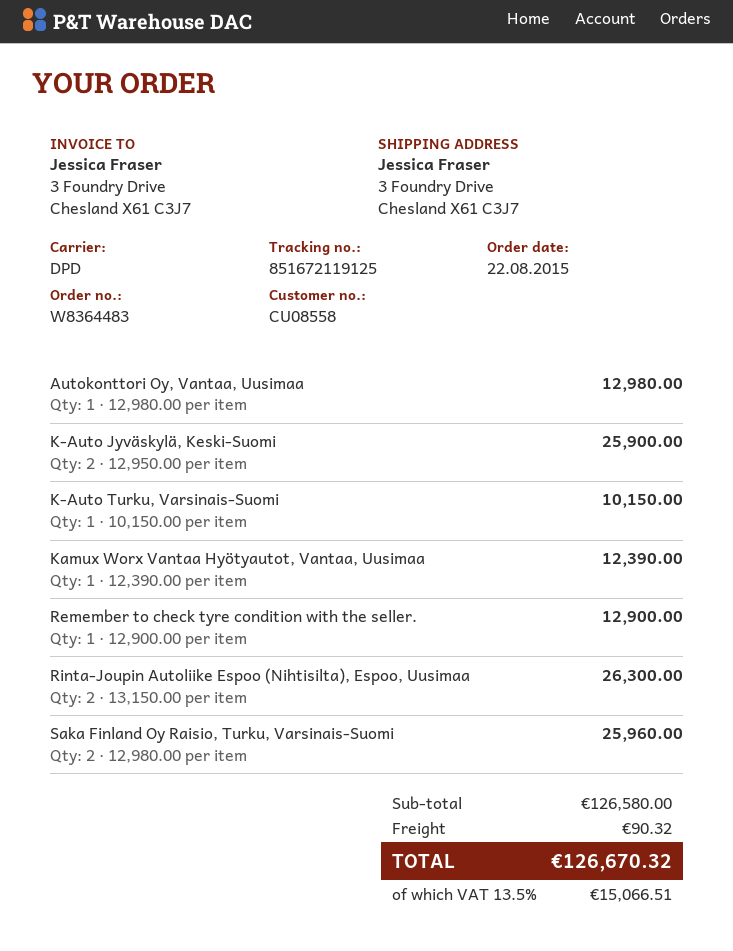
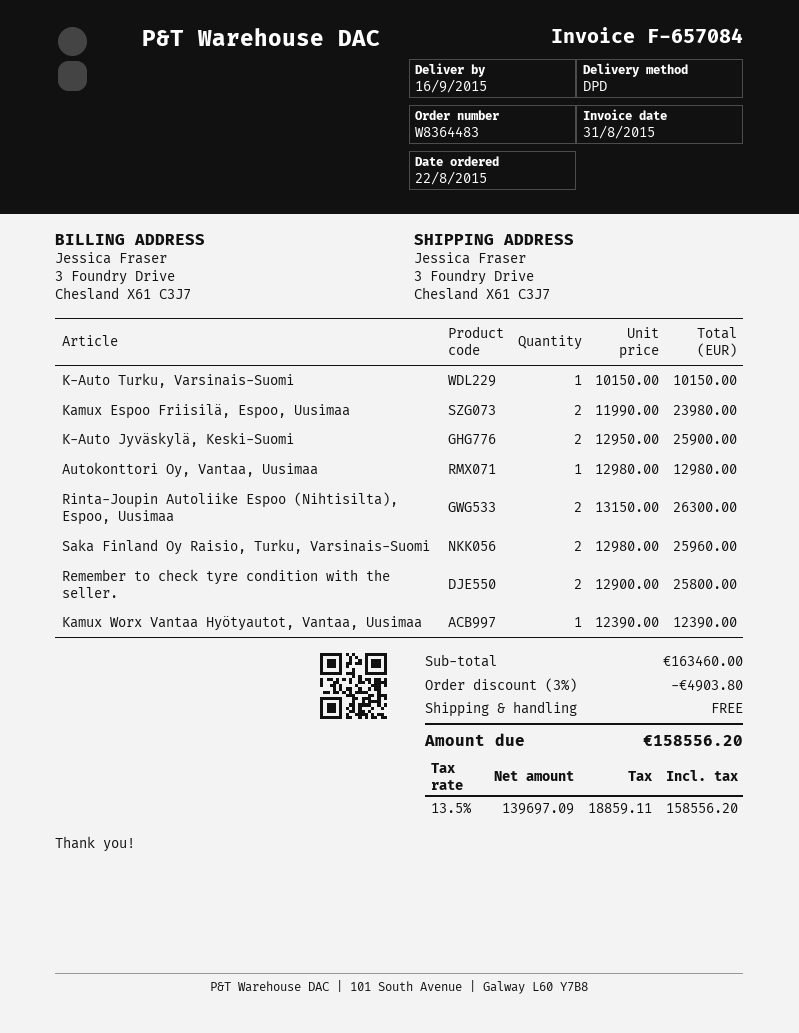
Remember to check tyre condition with the seller.: 1 x 12900.00 = 12900.00 -> 2 x 12900.00 = 25800.00
Kamux Espoo Friisilä, Espoo, Uusimaa: none -> 2 x 11990.00 = 23980.00
subtotal: 126580.00 -> 163460.00
discount: none -> 3% = 4903.80
shipping: 90.32 -> 0.00
tax: 13.5% = 15066.51 -> 13.5% = 18859.11
total: 126670.32 -> 158556.20

